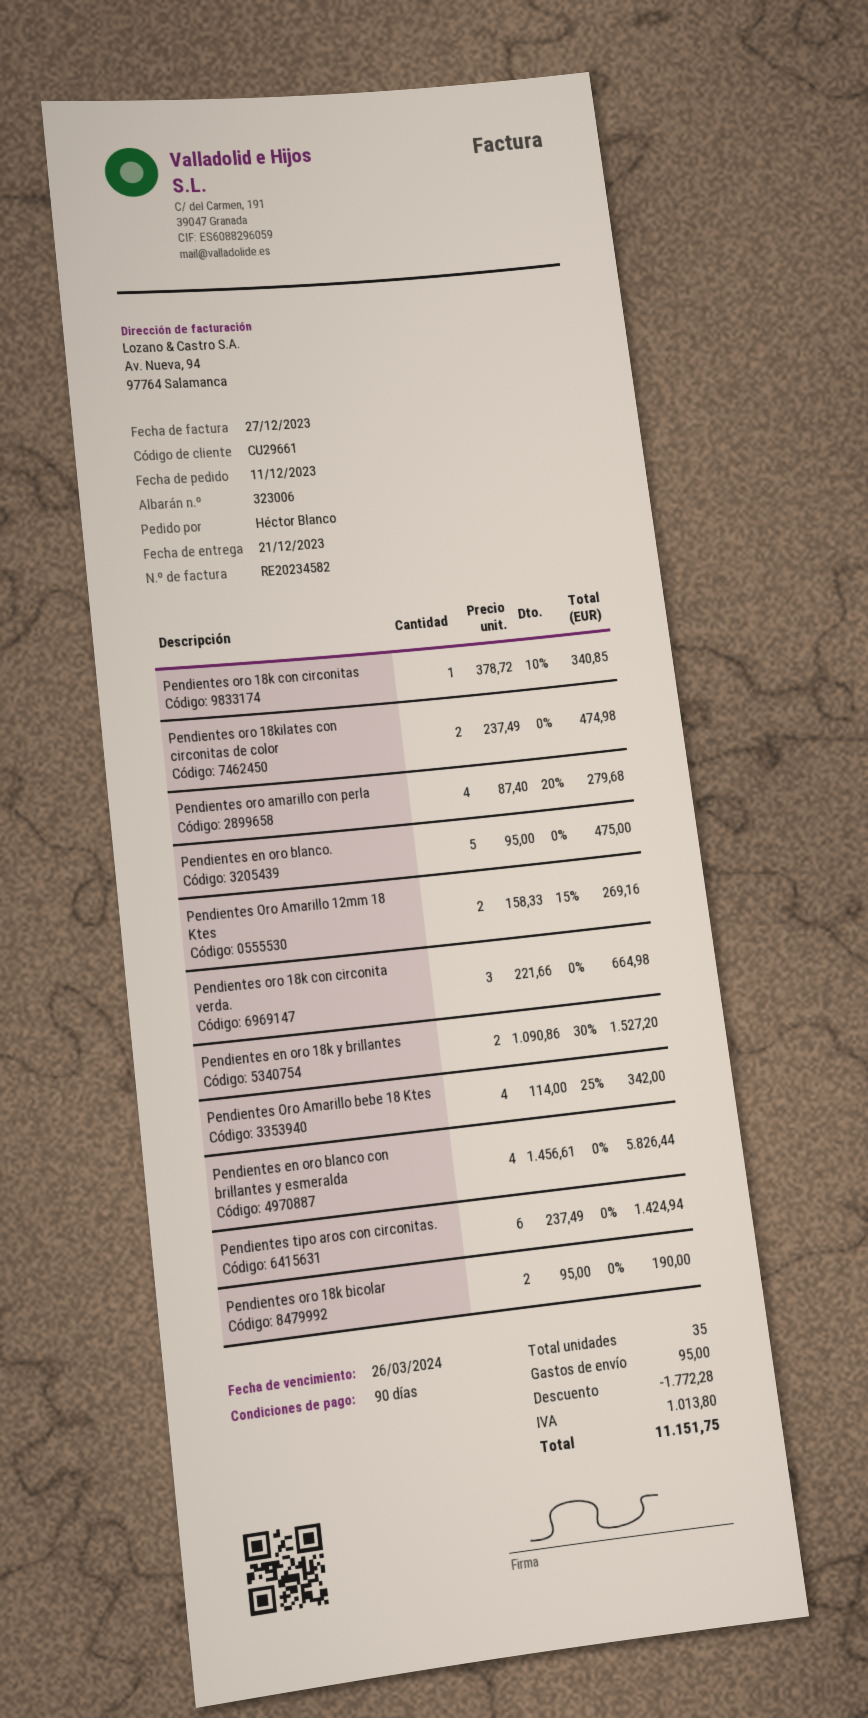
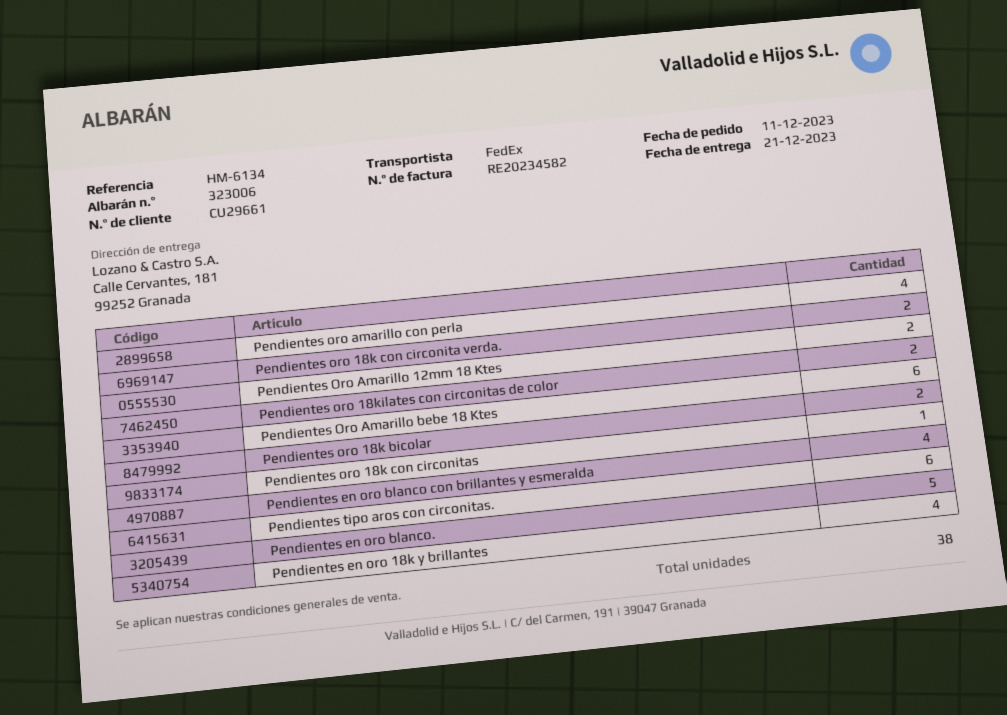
Pendientes oro 18k con circonita verda.: 3 -> 2
Pendientes en oro 18k y brillantes: 2 -> 4
Pendientes Oro Amarillo bebe 18 Ktes: 4 -> 6
total quantity: 35 -> 38

